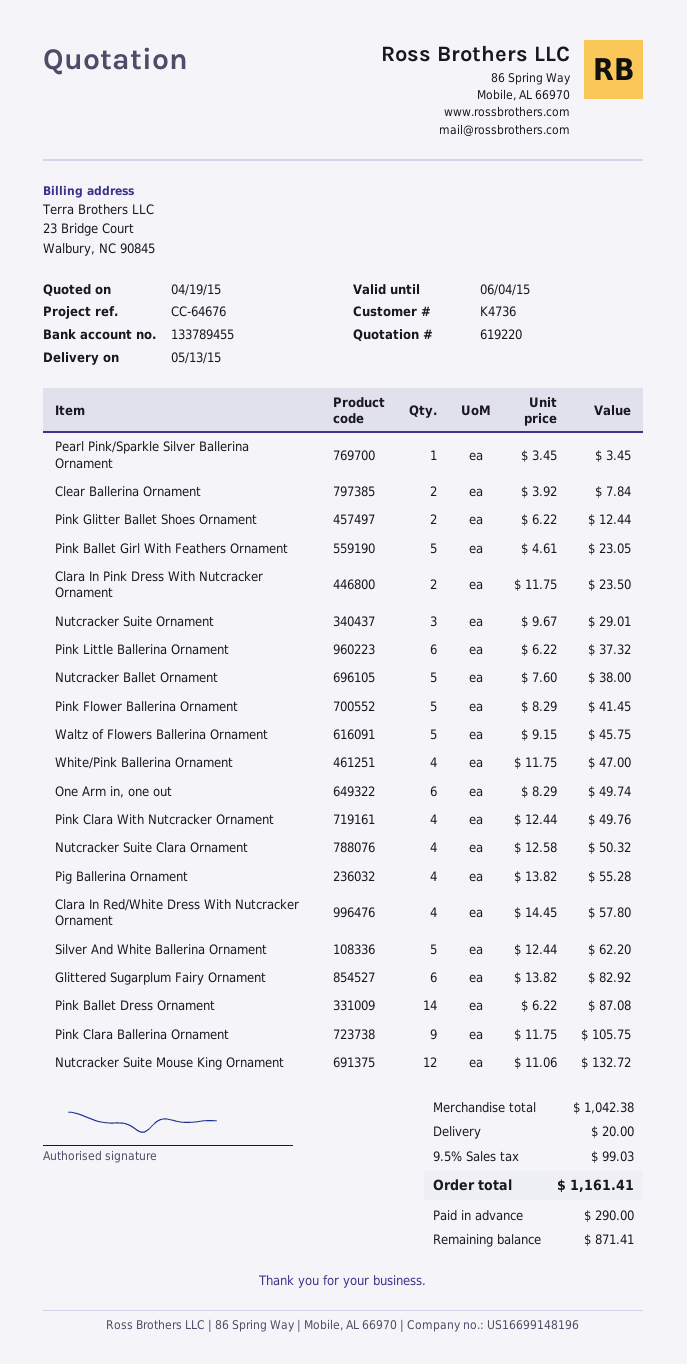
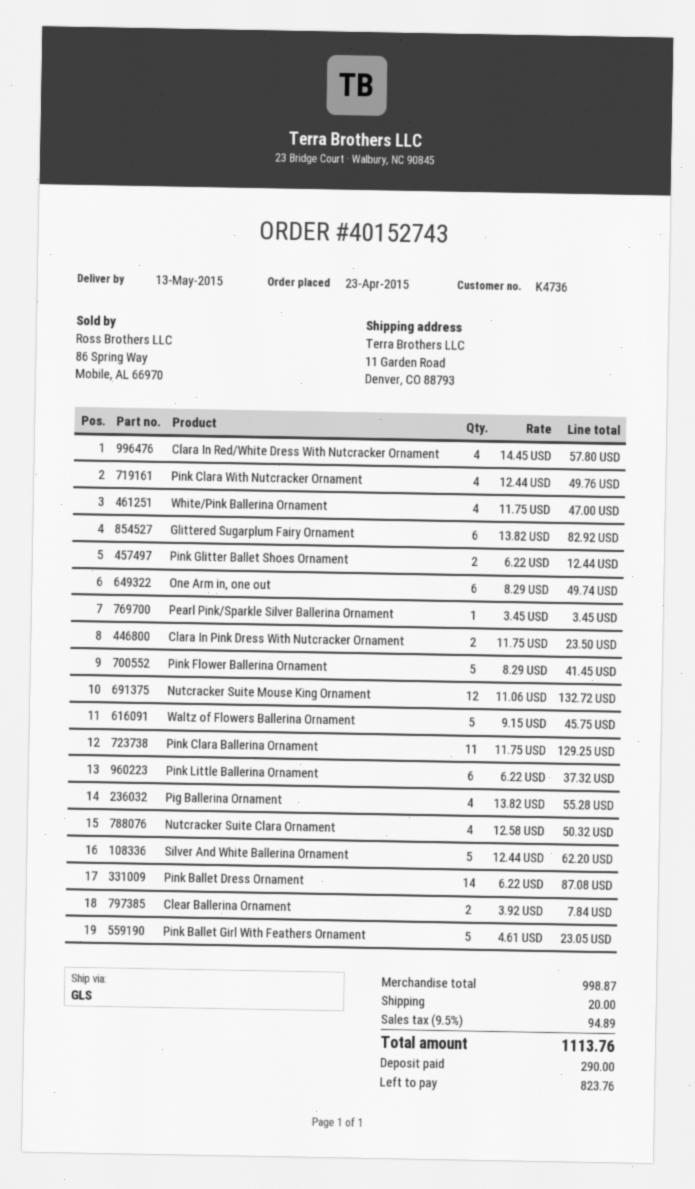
Nutcracker Suite Ornament: 3 x 9.67 = 29.01 -> none
Nutcracker Ballet Ornament: 5 x 7.60 = 38.00 -> none
Pink Clara Ballerina Ornament: 9 x 11.75 = 105.75 -> 11 x 11.75 = 129.25
subtotal: 1042.38 -> 998.87
tax: 9.5% = 99.03 -> 9.5% = 94.89
total: 1161.41 -> 1113.76
balance: 871.41 -> 823.76

